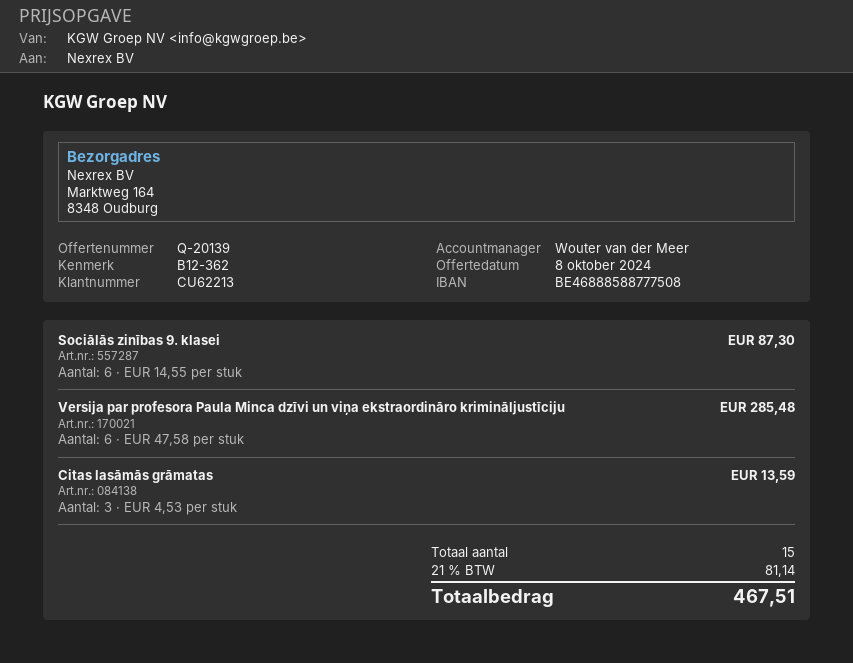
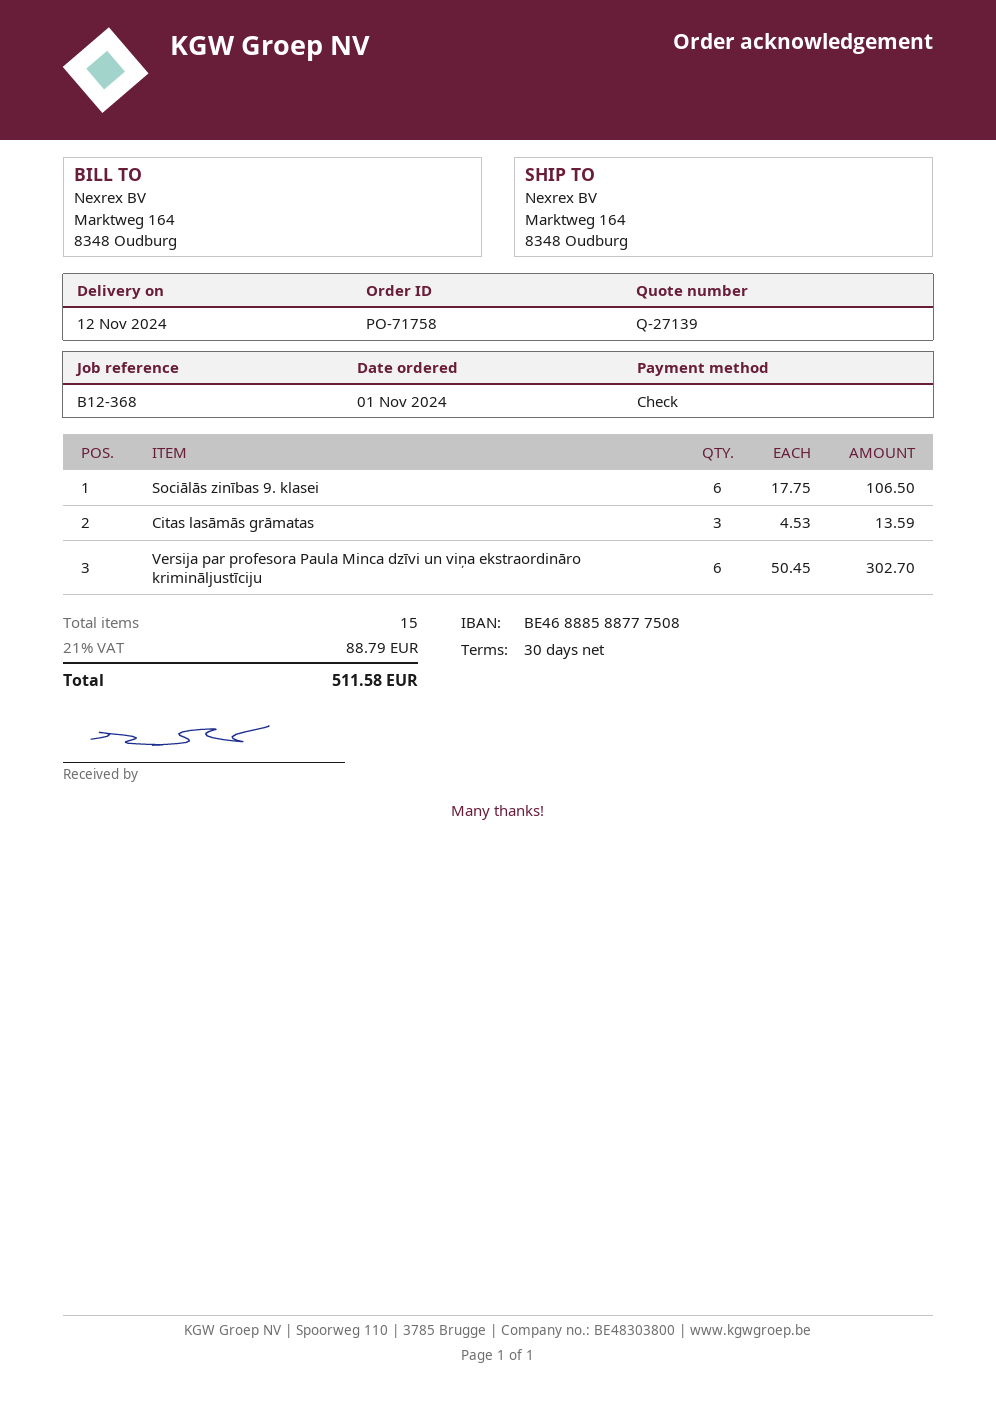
quote number: Q-20139 -> Q-27139
reference: B12-362 -> B12-368
Sociālās zinības 9. klasei: 6 x 14.55 = 87.30 -> 6 x 17.75 = 106.50
Versija par profesora Paula Minca dzīvi un viņa ekstraordināro krimināljustīciju: 6 x 47.58 = 285.48 -> 6 x 50.45 = 302.70
tax: 21% = 81.14 -> 21% = 88.79
total: 467.51 -> 511.58

